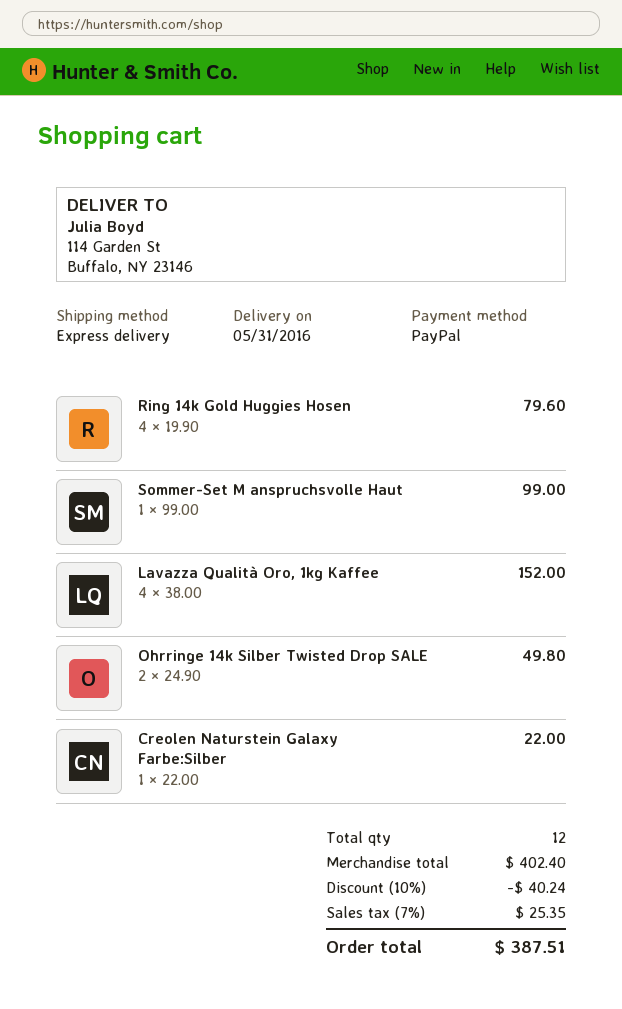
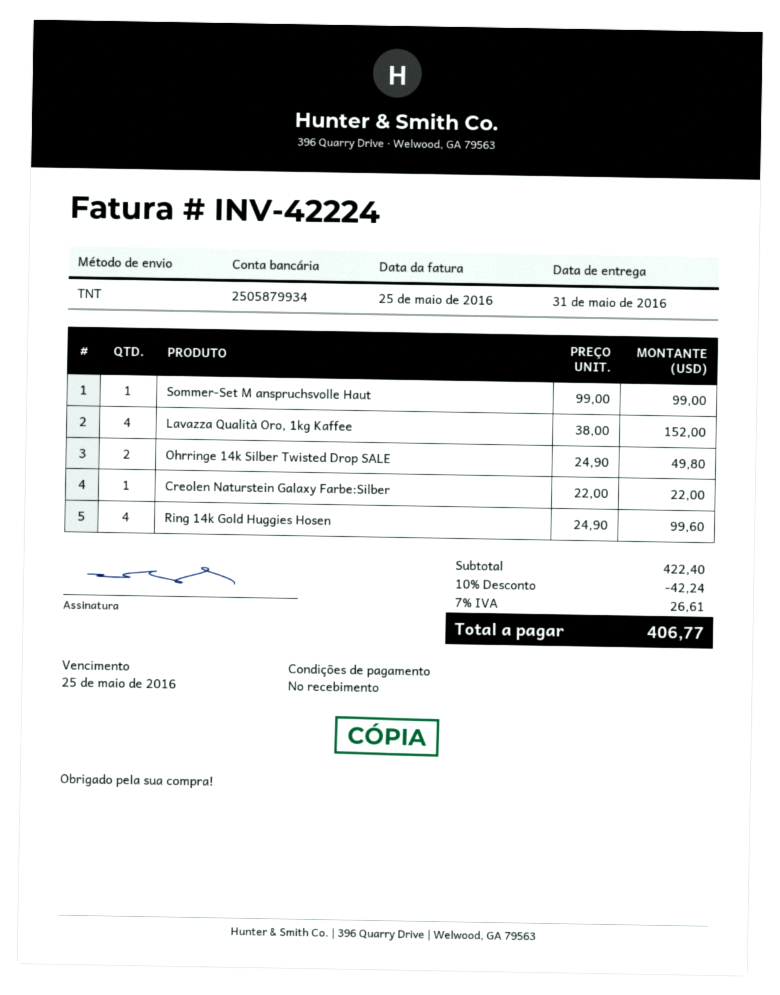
shipping method: express -> TNT
Ring 14k Gold Huggies Hosen: 4 x 19.90 = 79.60 -> 4 x 24.90 = 99.60
subtotal: 402.40 -> 422.40
discount: 10% = 40.24 -> 10% = 42.24
tax: 7% = 25.35 -> 7% = 26.61
total: 387.51 -> 406.77

